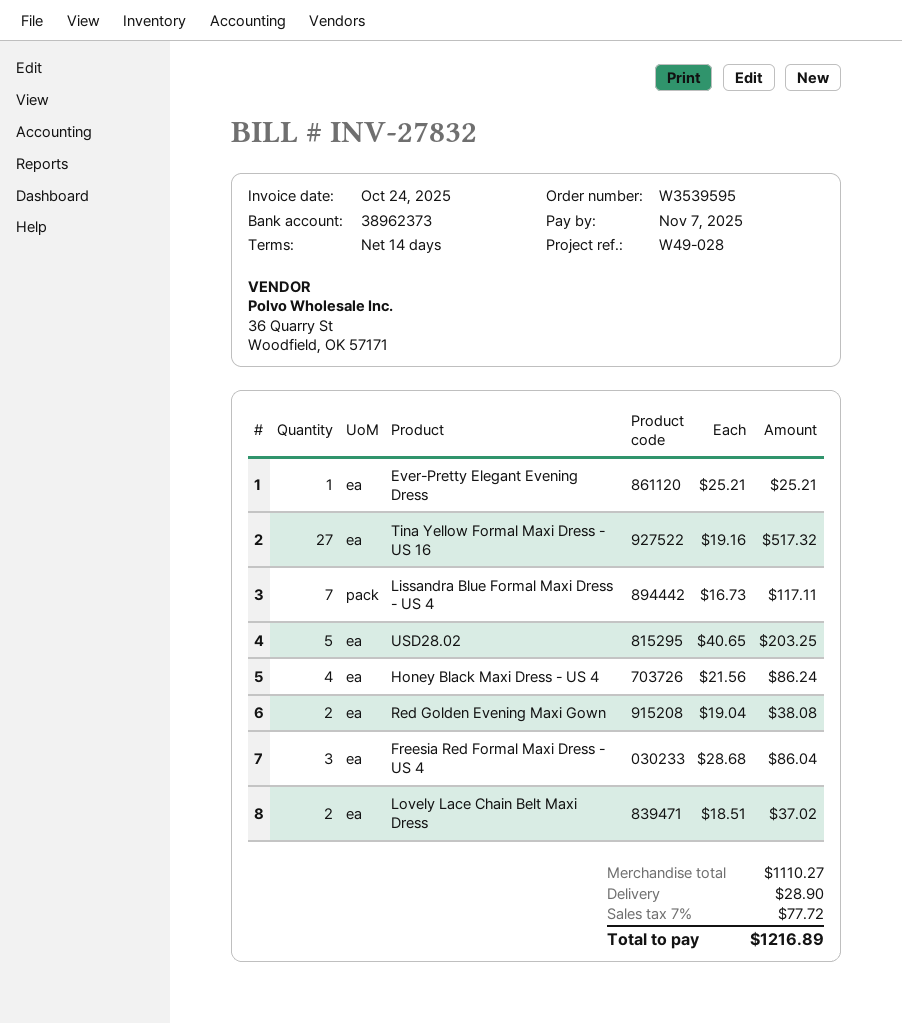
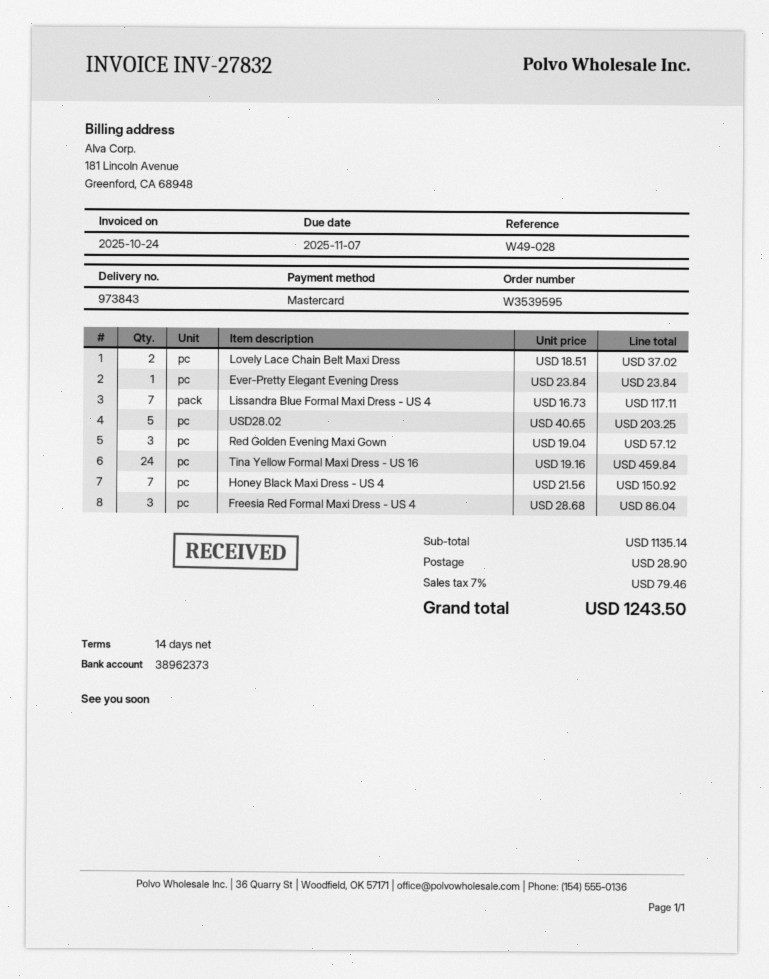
Ever-Pretty Elegant Evening Dress: 1 x 25.21 = 25.21 -> 1 x 23.84 = 23.84
Tina Yellow Formal Maxi Dress - US 16: 27 x 19.16 = 517.32 -> 24 x 19.16 = 459.84
Honey Black Maxi Dress - US 4: 4 x 21.56 = 86.24 -> 7 x 21.56 = 150.92
Red Golden Evening Maxi Gown: 2 x 19.04 = 38.08 -> 3 x 19.04 = 57.12
subtotal: 1110.27 -> 1135.14
tax: 7% = 77.72 -> 7% = 79.46
total: 1216.89 -> 1243.50

